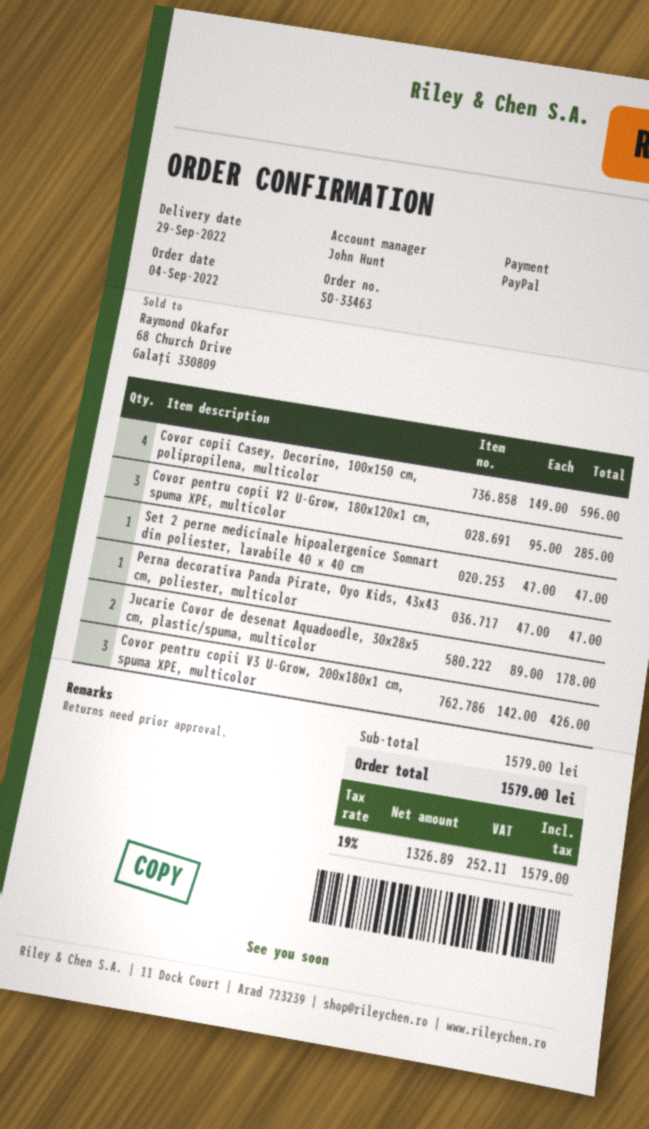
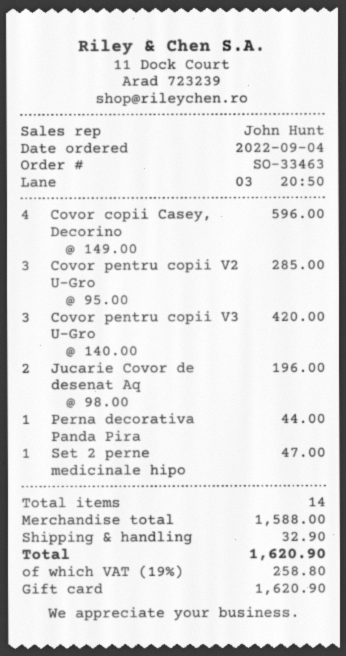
payment method: PayPal -> gift card
Perna decorativa Panda Pirate, Oyo Kids, 43x43 cm, poliester, multicolor: 1 x 47.00 = 47.00 -> 1 x 44.00 = 44.00
Jucarie Covor de desenat Aquadoodle, 30x28x5 cm, plastic/spuma, multicolor: 2 x 89.00 = 178.00 -> 2 x 98.00 = 196.00
Covor pentru copii V3 U-Grow, 200x180x1 cm, spuma XPE, multicolor: 3 x 142.00 = 426.00 -> 3 x 140.00 = 420.00
subtotal: 1579.00 -> 1588.00
shipping: none -> 32.90
tax: 19% = 252.11 -> 19% = 258.80
total: 1579.00 -> 1620.90

